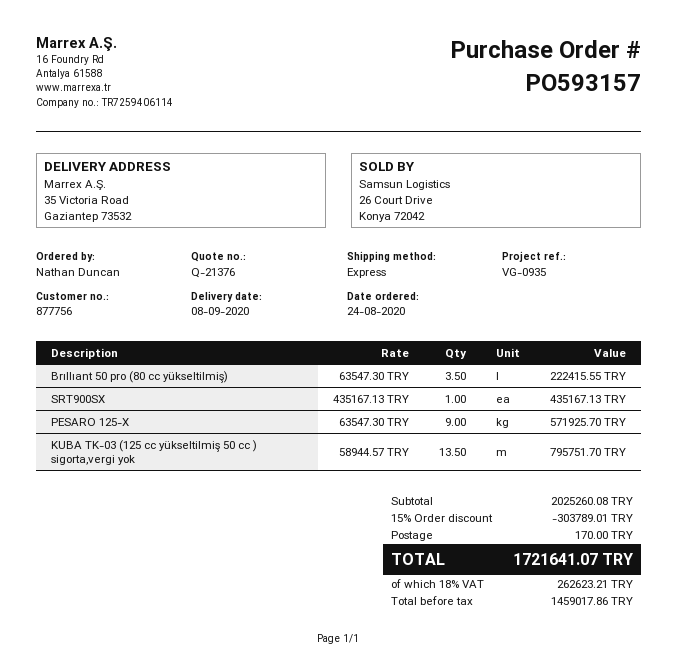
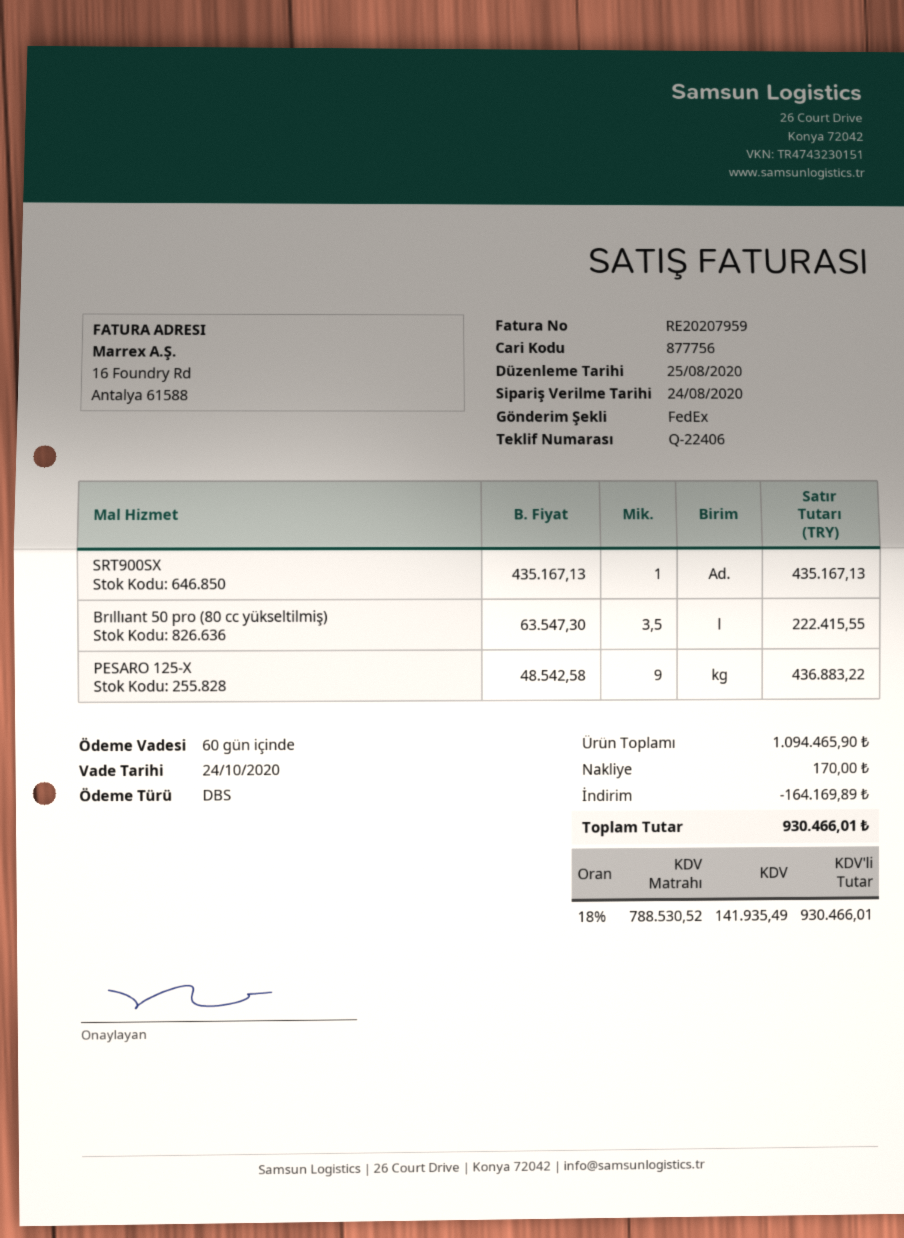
quote number: Q-21376 -> Q-22406
shipping method: express -> FedEx
PESARO 125-X: 9 x 63547.30 = 571925.70 -> 9 x 48542.58 = 436883.22
KUBA TK-03 (125 cc yükseltilmiş 50 cc ) sigorta,vergi yok: 13.5 x 58944.57 = 795751.70 -> none
subtotal: 2025260.08 -> 1094465.90
discount: 303789.01 -> 164169.89
net: 1459017.86 -> 788530.52
tax: 18% = 262623.21 -> 18% = 141935.49
total: 1721641.07 -> 930466.01

